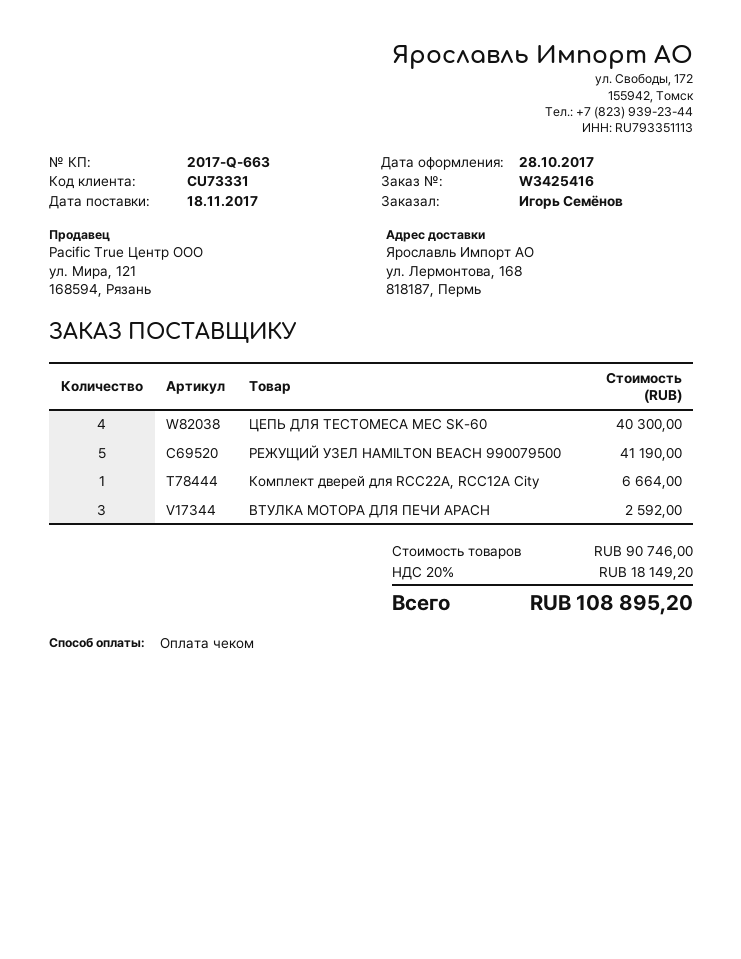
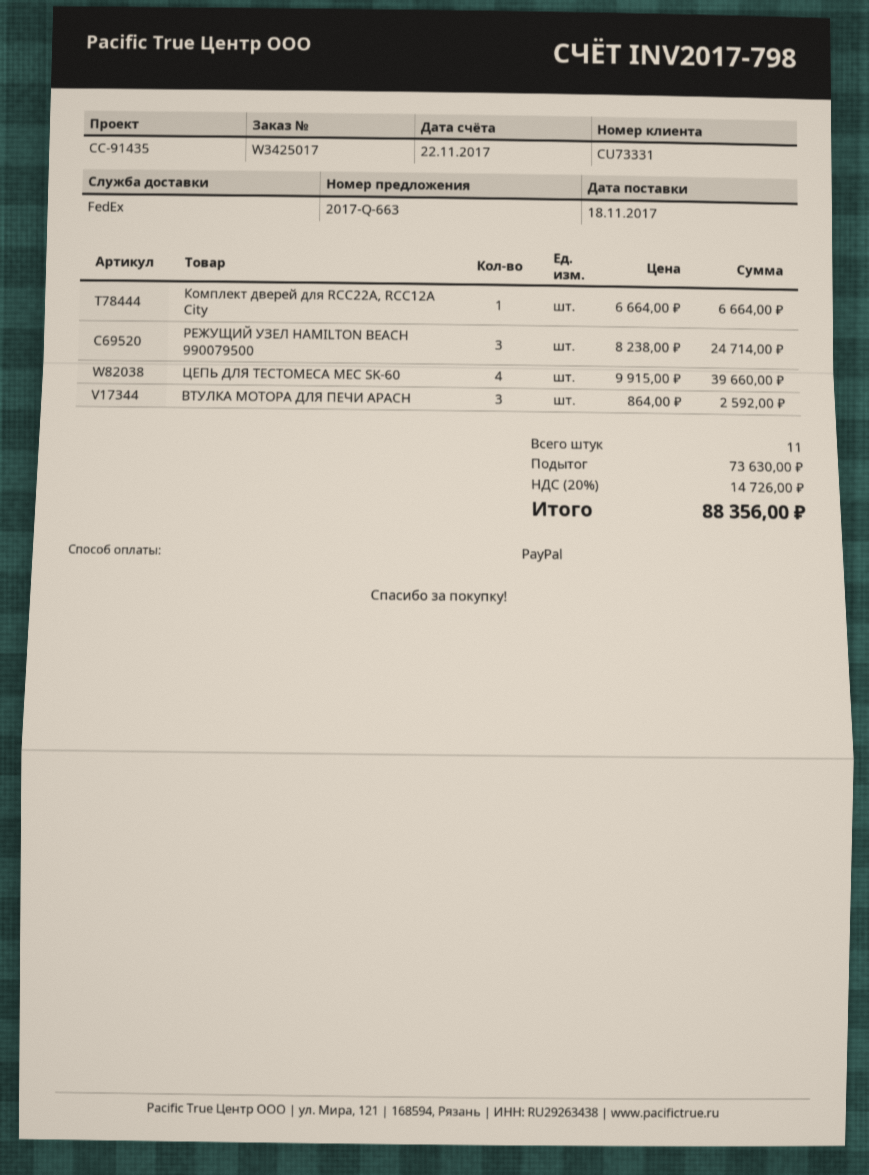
order number: W3425416 -> W3425017
payment method: cheque -> PayPal
ЦЕПЬ ДЛЯ ТЕСТОМЕСА МЕС SK-60: 4 for 40300.00 -> 4 for 39660.00
РЕЖУЩИЙ УЗЕЛ HAMILTON BEACH 990079500: 5 for 41190.00 -> 3 for 24714.00
subtotal: 90746.00 -> 73630.00
tax: 20% = 18149.20 -> 20% = 14726.00
total: 108895.20 -> 88356.00

